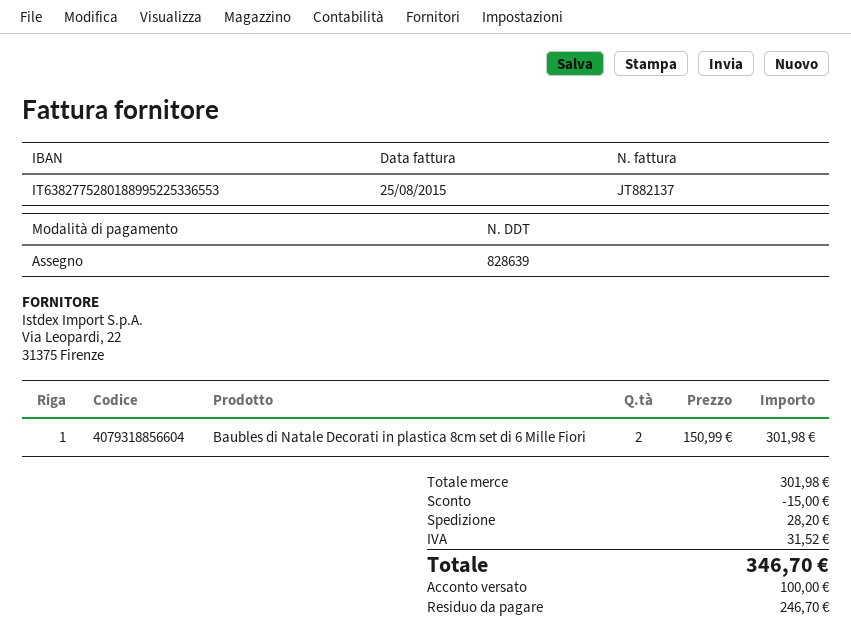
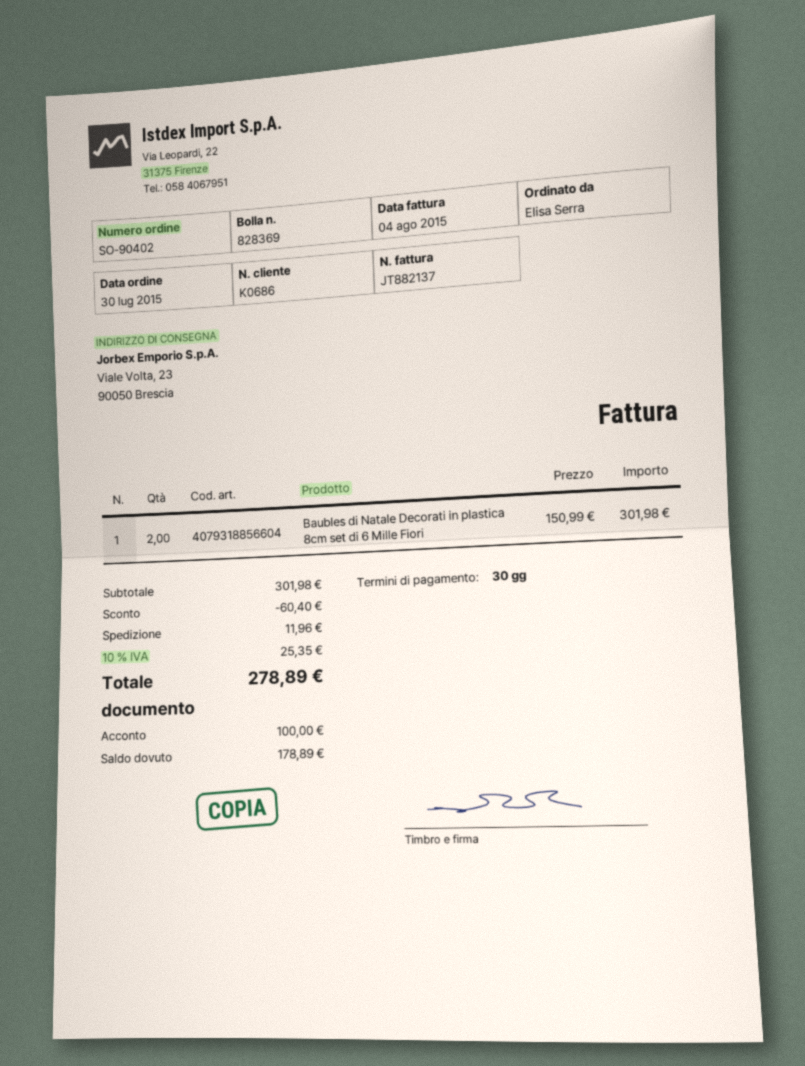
delivery note number: 828639 -> 828369
invoice date: 2015-08-25 -> 2015-08-04
discount: 15.00 -> 60.40
shipping: 28.20 -> 11.96
tax: 31.52 -> 25.35
total: 346.70 -> 278.89
balance: 246.70 -> 178.89

